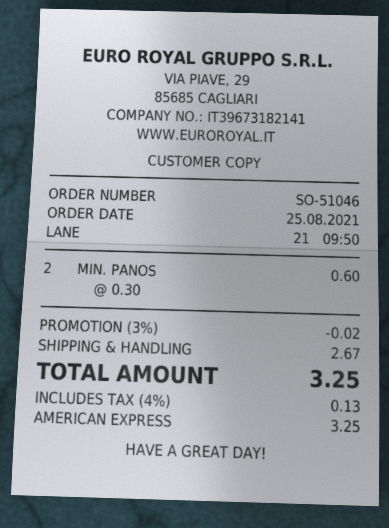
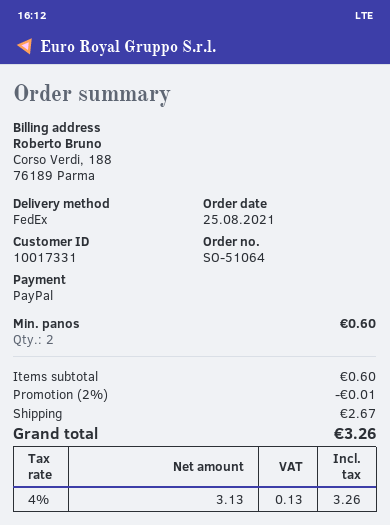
order number: SO-51046 -> SO-51064
payment method: American Express -> PayPal
discount: 3% = 0.02 -> 2% = 0.01
total: 3.25 -> 3.26

